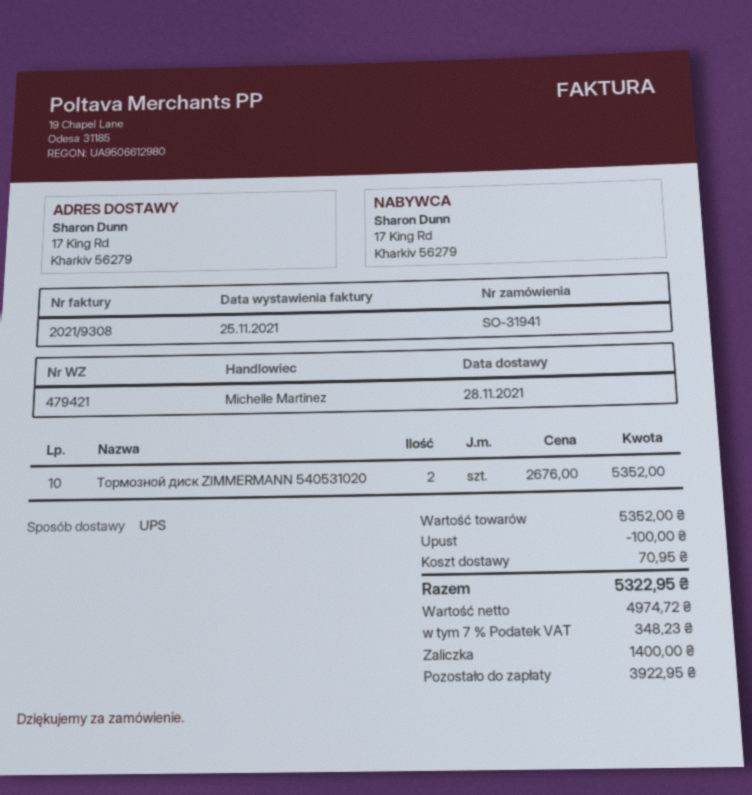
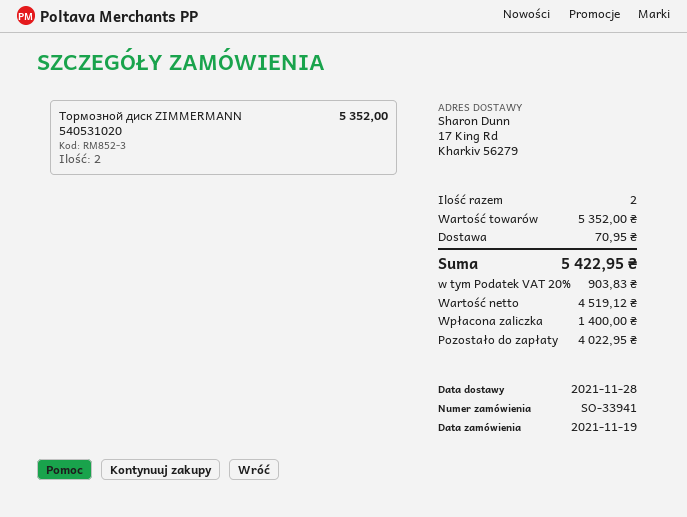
order number: SO-31941 -> SO-33941
discount: 100.00 -> none
net: 4974.72 -> 4519.12
tax: 7% = 348.23 -> 20% = 903.83
total: 5322.95 -> 5422.95
balance: 3922.95 -> 4022.95

